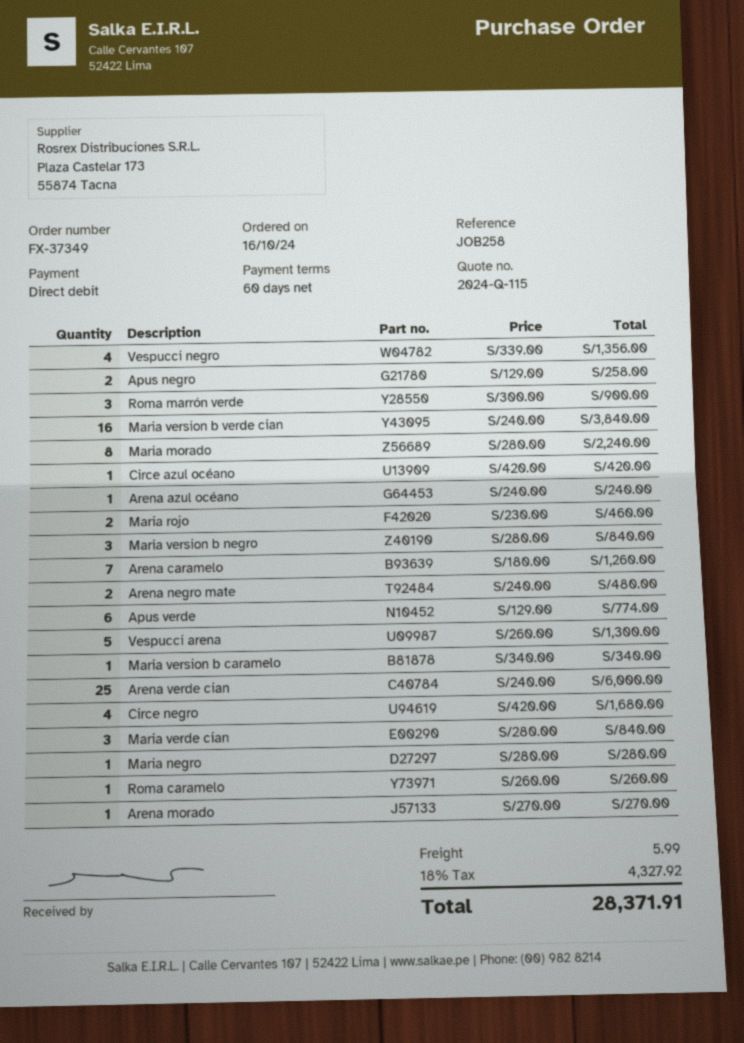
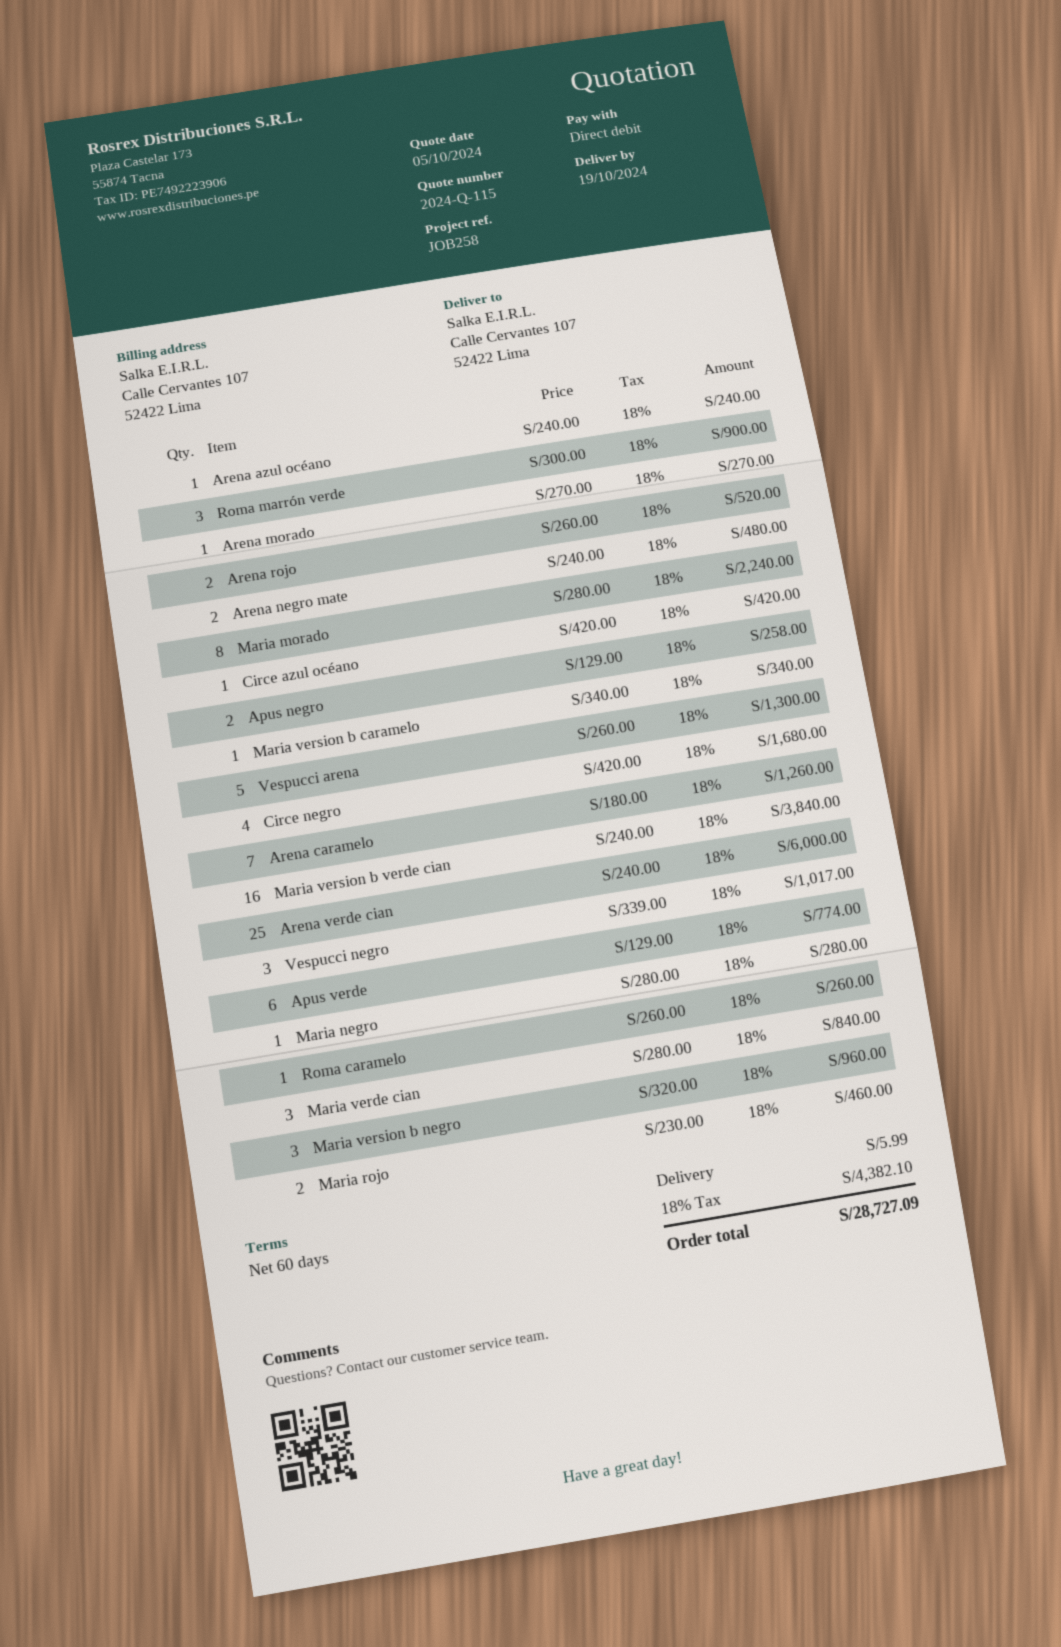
Vespucci negro: 4 x 339.00 = 1356.00 -> 3 x 339.00 = 1017.00
Maria version b negro: 3 x 280.00 = 840.00 -> 3 x 320.00 = 960.00
Arena rojo: none -> 2 x 260.00 = 520.00
tax: 18% = 4327.92 -> 18% = 4382.10
total: 28371.91 -> 28727.09

